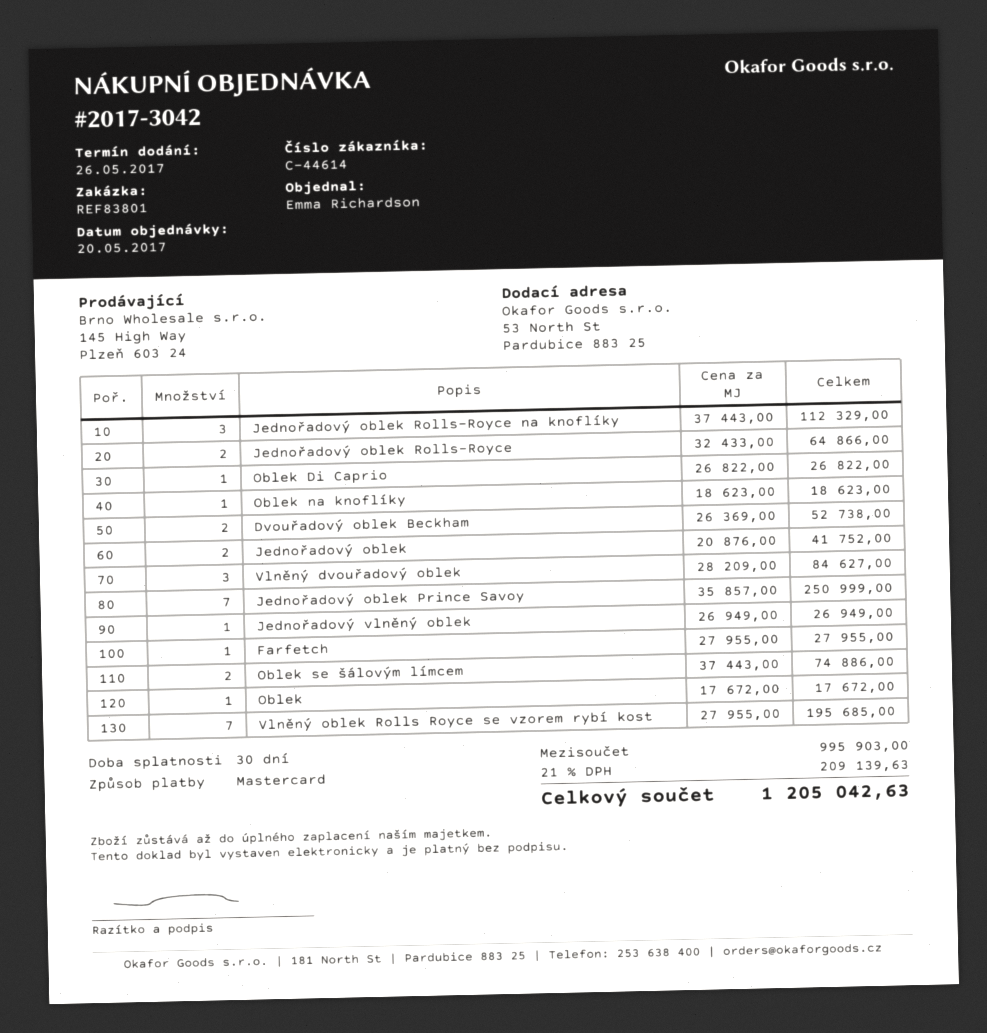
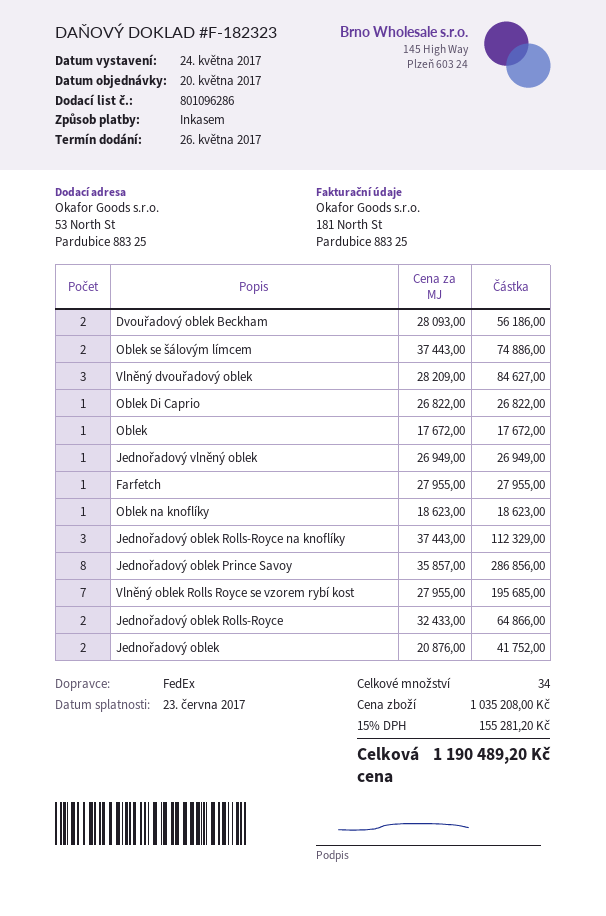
payment method: Mastercard -> direct debit
Dvouřadový oblek Beckham: 2 x 26369.00 = 52738.00 -> 2 x 28093.00 = 56186.00
Jednořadový oblek Prince Savoy: 7 x 35857.00 = 250999.00 -> 8 x 35857.00 = 286856.00
subtotal: 995903.00 -> 1035208.00
tax: 21% = 209139.63 -> 15% = 155281.20
total: 1205042.63 -> 1190489.20

